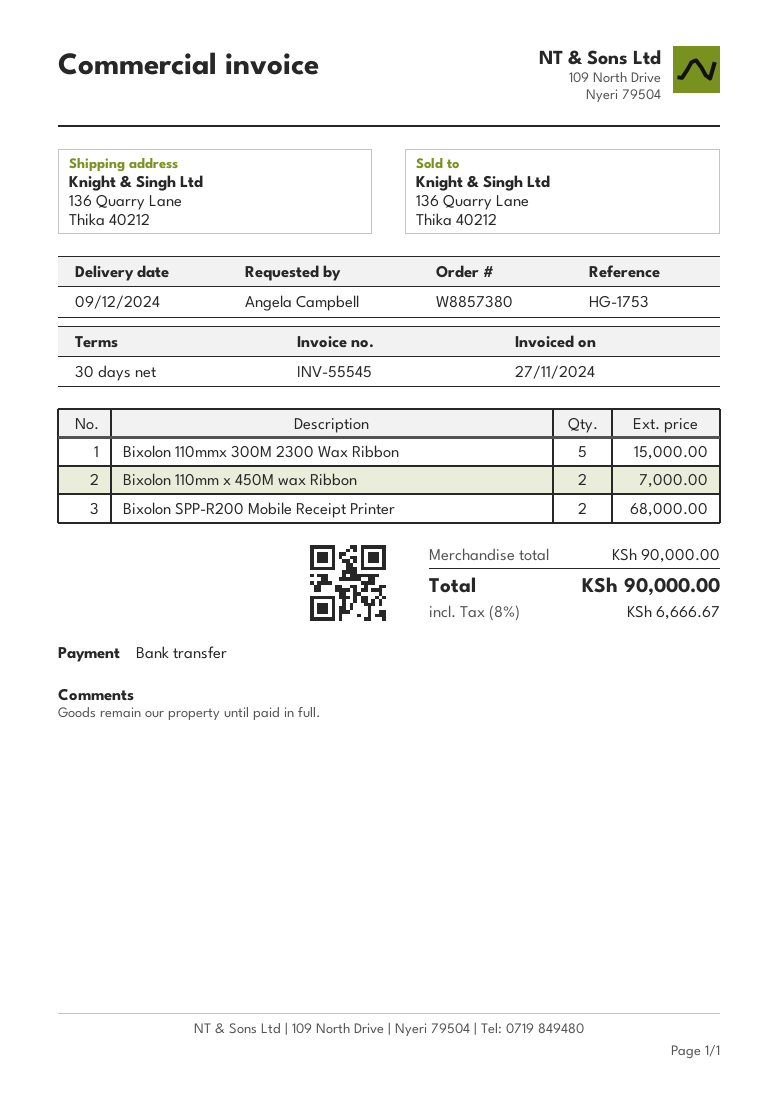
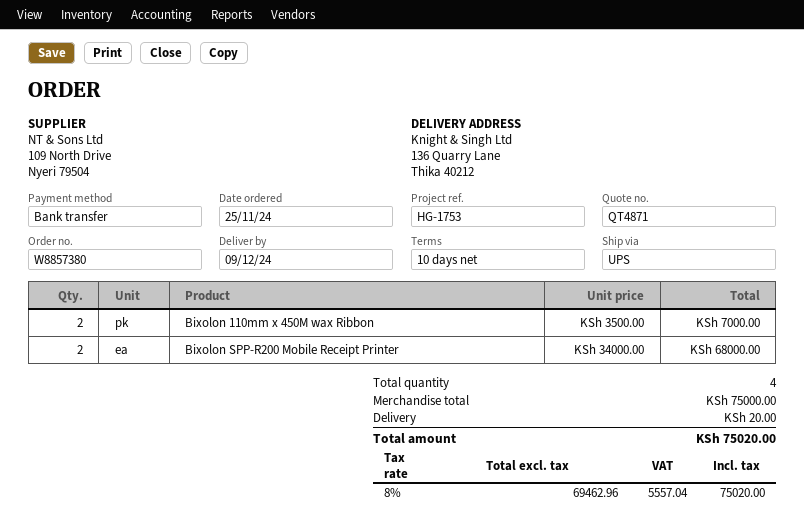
payment terms: 30 days -> 10 days
Bixolon 110mmx 300M 2300 Wax Ribbon: 5 for 15000.00 -> none
subtotal: 90000.00 -> 75000.00
shipping: none -> 20.00
tax: 8% = 6666.67 -> 8% = 5557.04
total: 90000.00 -> 75020.00

